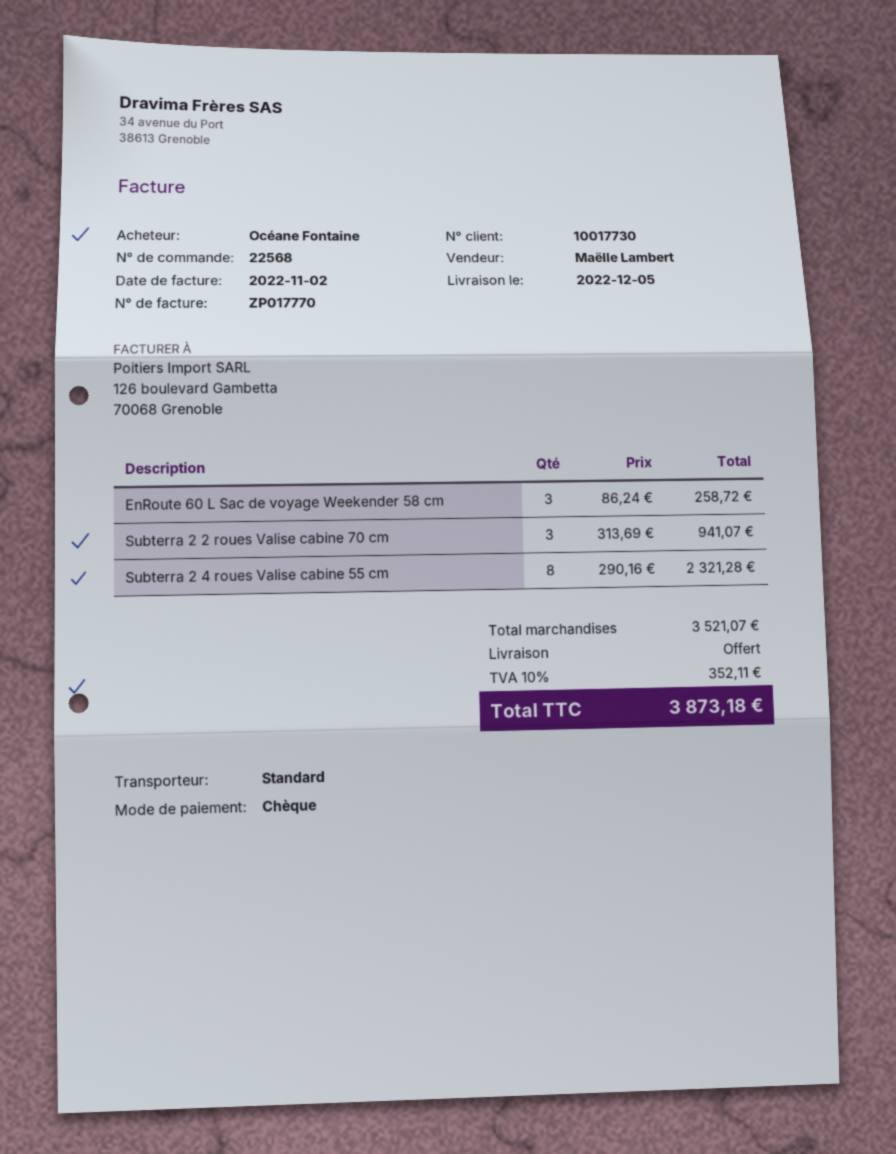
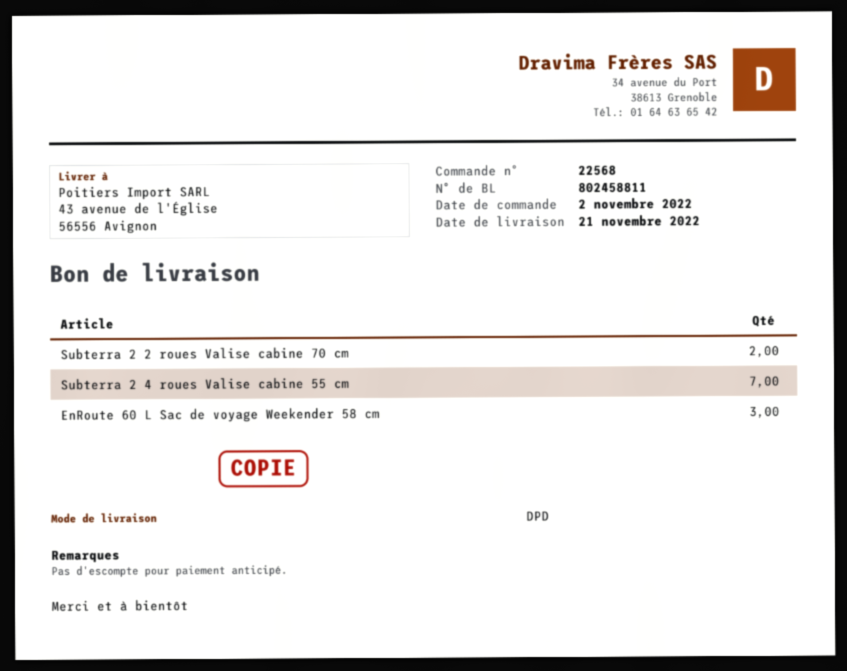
delivery date: 2022-12-05 -> 2022-11-21
shipping method: standard -> DPD
Subterra 2 2 roues Valise cabine 70 cm: 3 -> 2
Subterra 2 4 roues Valise cabine 55 cm: 8 -> 7

